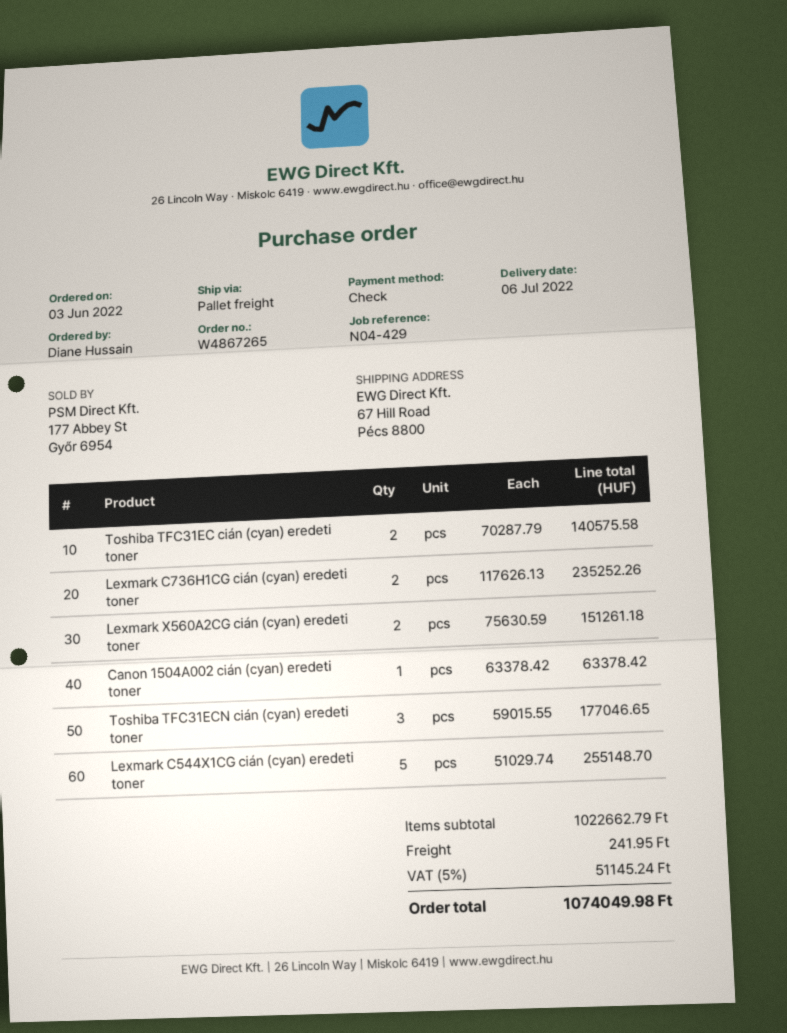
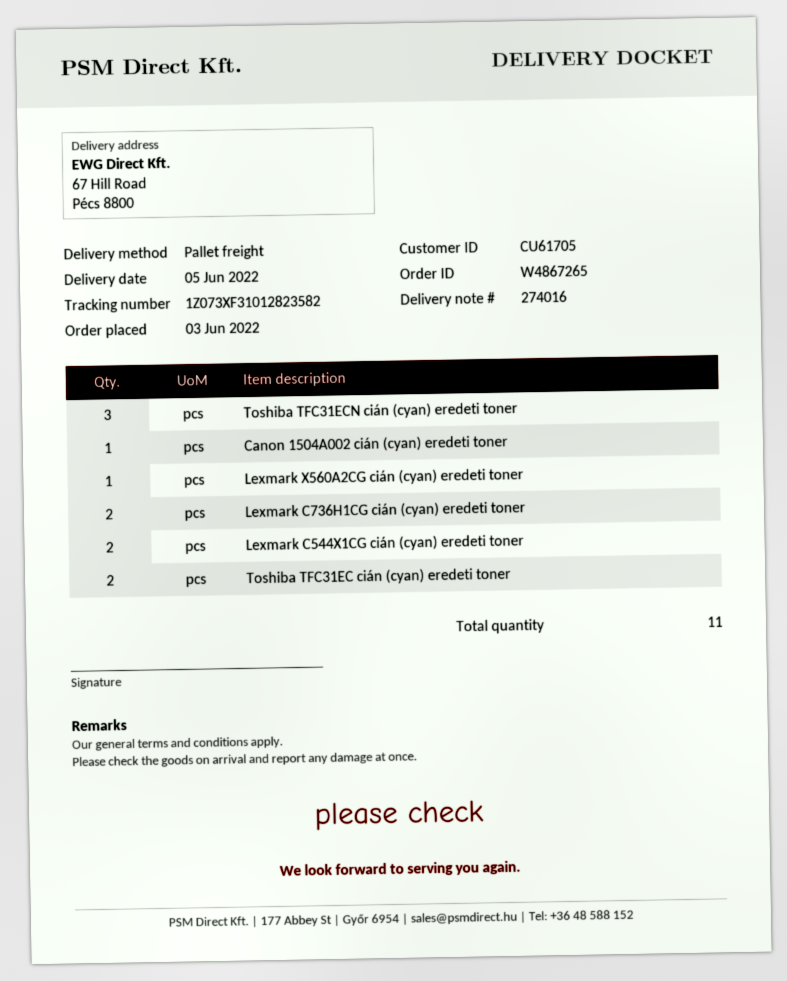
delivery date: 2022-07-06 -> 2022-06-05
Lexmark X560A2CG cián (cyan) eredeti toner: 2 -> 1
Lexmark C544X1CG cián (cyan) eredeti toner: 5 -> 2

